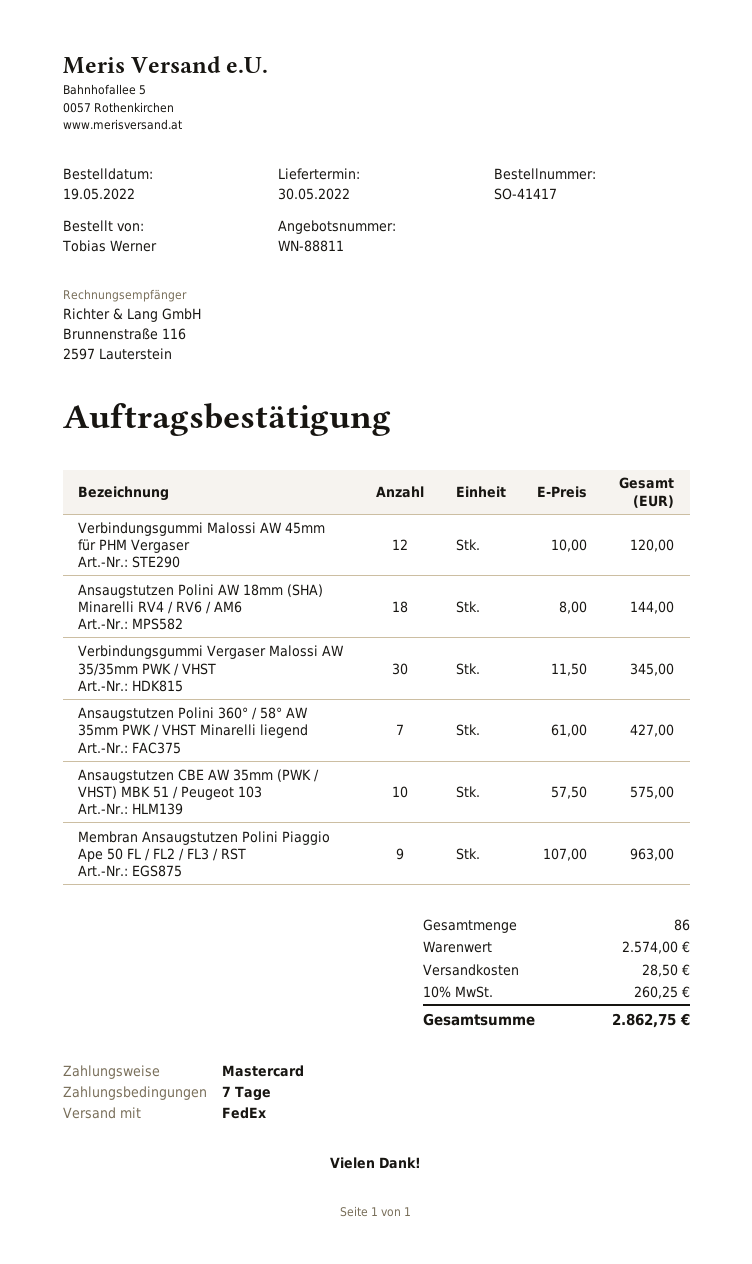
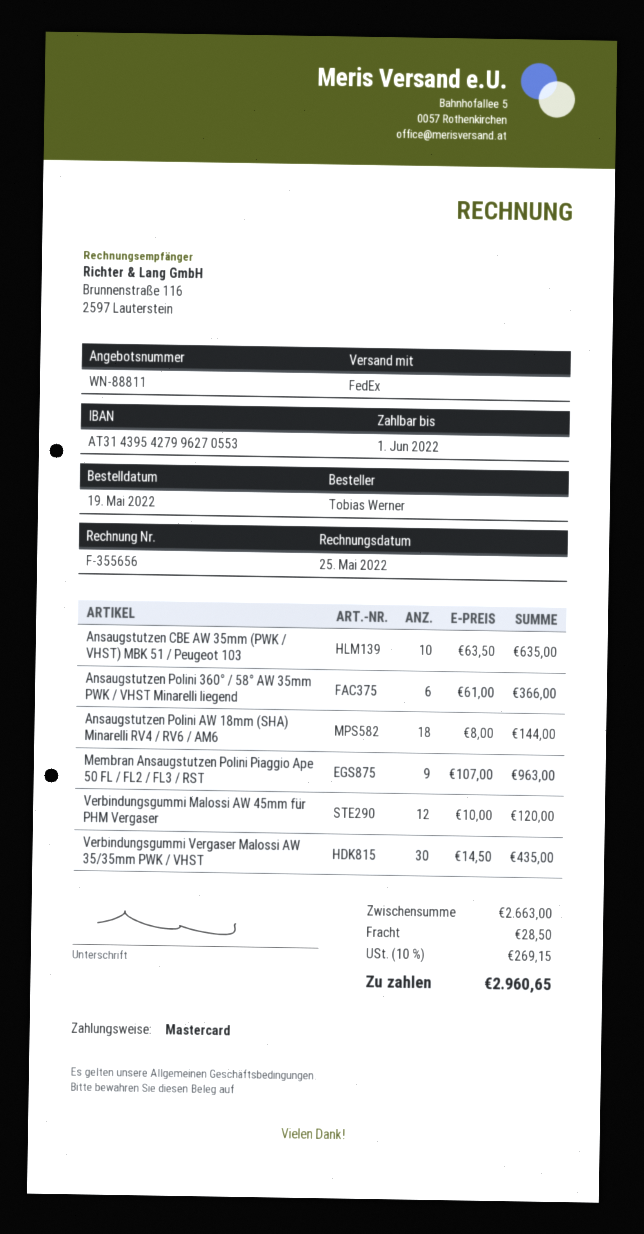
Verbindungsgummi Vergaser Malossi AW 35/35mm PWK / VHST: 30 x 11.50 = 345.00 -> 30 x 14.50 = 435.00
Ansaugstutzen Polini 360° / 58° AW 35mm PWK / VHST Minarelli liegend: 7 x 61.00 = 427.00 -> 6 x 61.00 = 366.00
Ansaugstutzen CBE AW 35mm (PWK / VHST) MBK 51 / Peugeot 103: 10 x 57.50 = 575.00 -> 10 x 63.50 = 635.00
subtotal: 2574.00 -> 2663.00
tax: 10% = 260.25 -> 10% = 269.15
total: 2862.75 -> 2960.65

